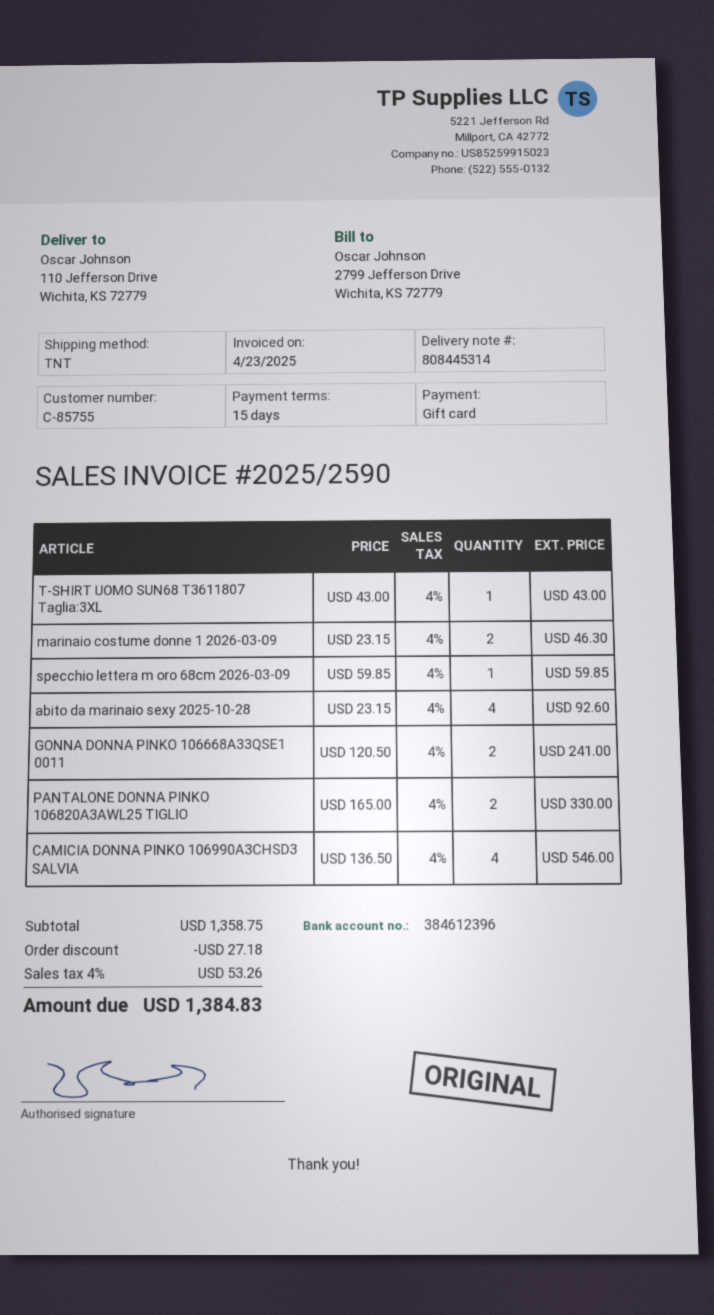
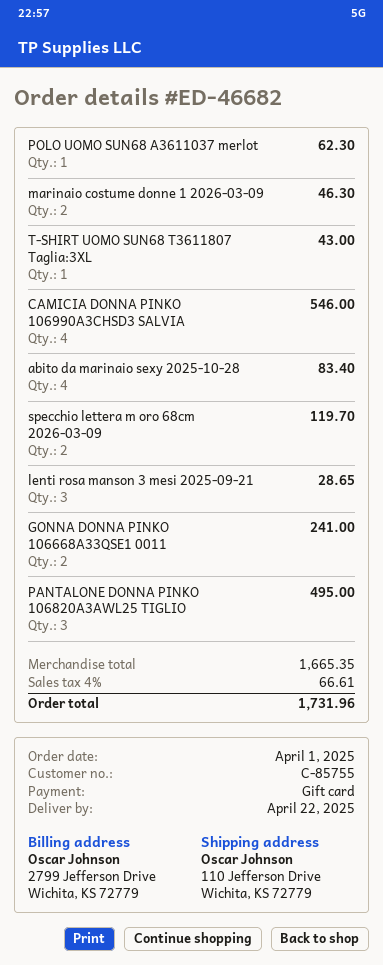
specchio lettera m oro 68cm 2026-03-09: 1 for 59.85 -> 2 for 119.70
abito da marinaio sexy 2025-10-28: 4 for 92.60 -> 4 for 83.40
PANTALONE DONNA PINKO 106820A3AWL25 TIGLIO: 2 for 330.00 -> 3 for 495.00
POLO UOMO SUN68 A3611037 merlot: none -> 1 for 62.30
lenti rosa manson 3 mesi 2025-09-21: none -> 3 for 28.65
subtotal: 1358.75 -> 1665.35
discount: 27.18 -> none
tax: 4% = 53.26 -> 4% = 66.61
total: 1384.83 -> 1731.96

